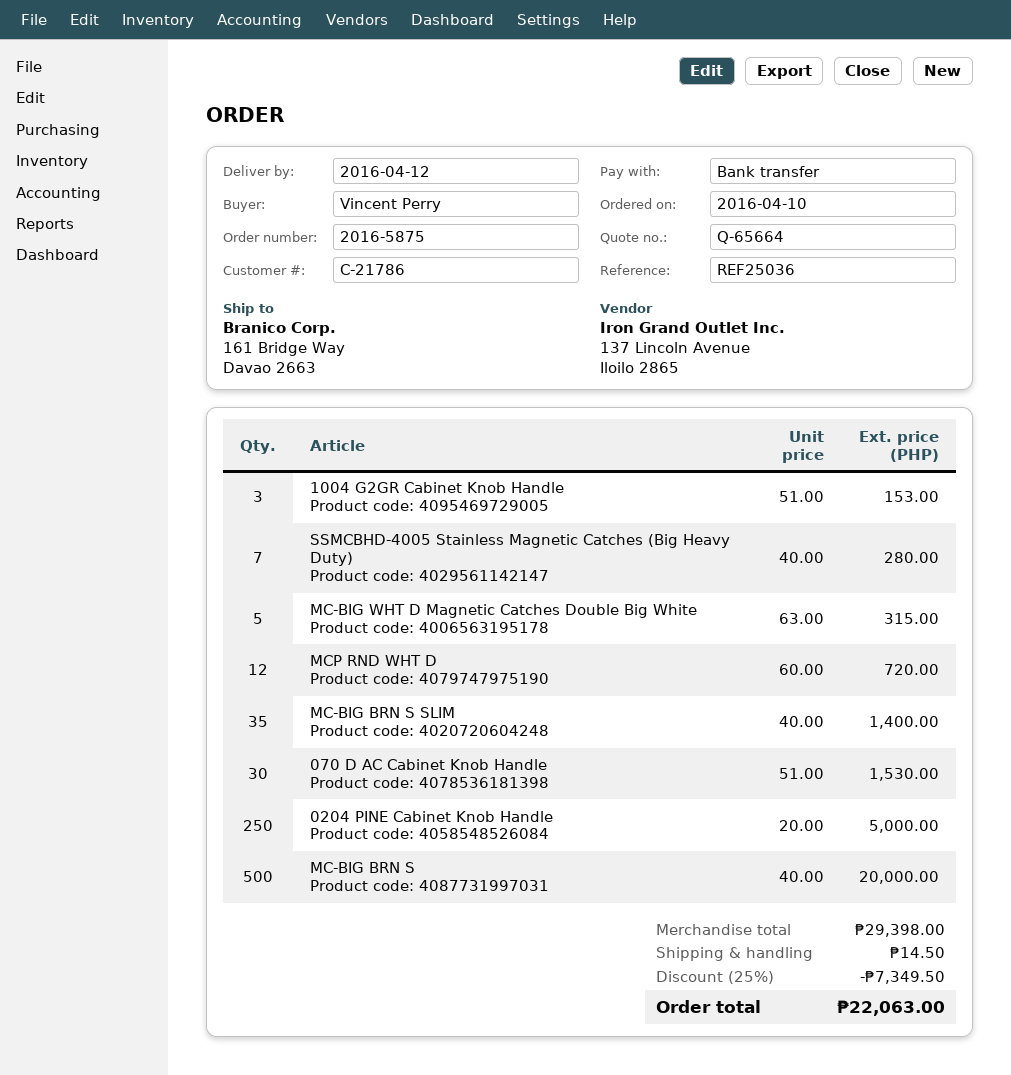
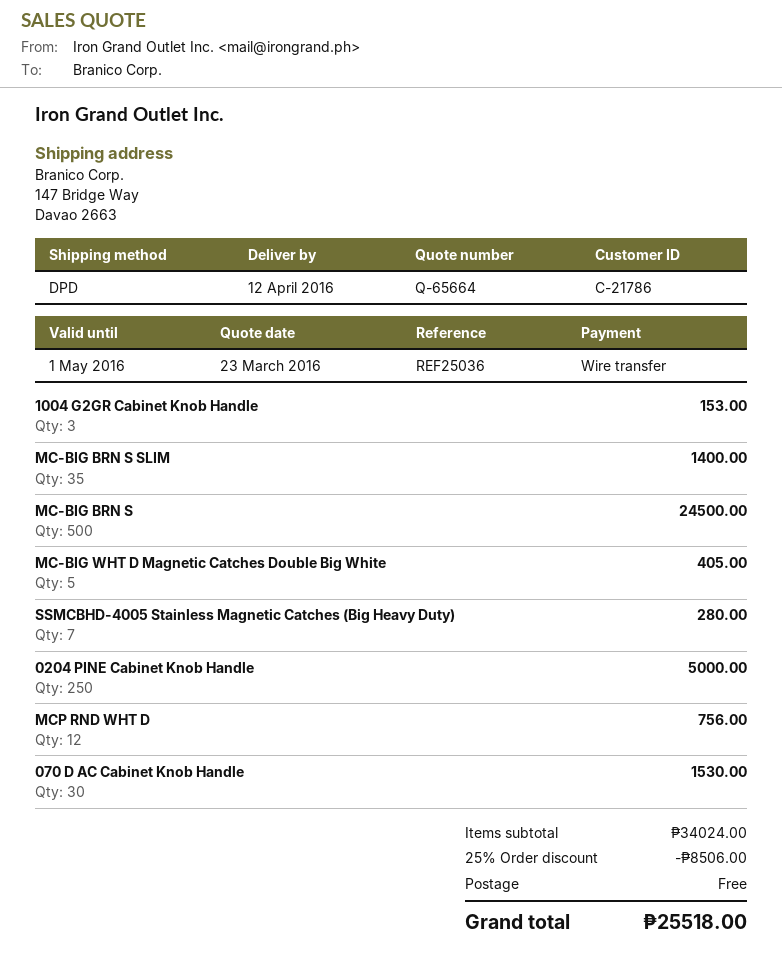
ship to: 161 Bridge Way, Davao 2663 -> 147 Bridge Way, Davao 2663
MC-BIG WHT D Magnetic Catches Double Big White: 5 for 315.00 -> 5 for 405.00
MCP RND WHT D: 12 for 720.00 -> 12 for 756.00
MC-BIG BRN S: 500 for 20000.00 -> 500 for 24500.00
subtotal: 29398.00 -> 34024.00
discount: 25% = 7349.50 -> 25% = 8506.00
shipping: 14.50 -> 0.00
total: 22063.00 -> 25518.00

